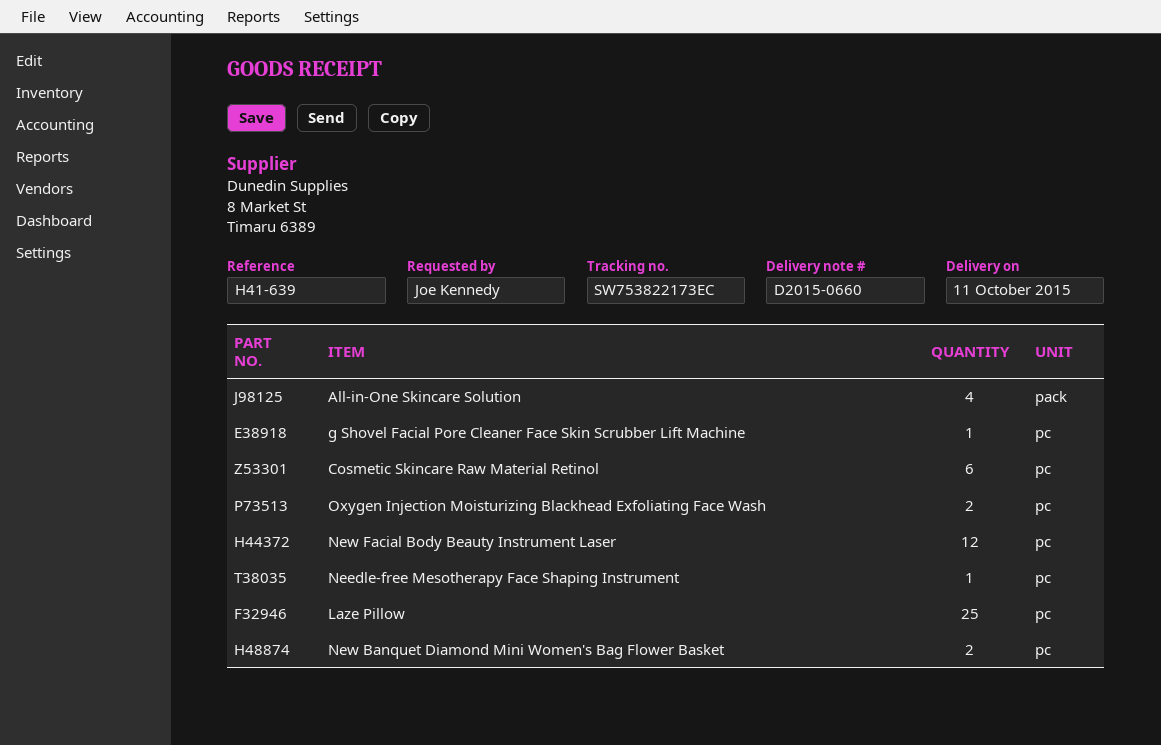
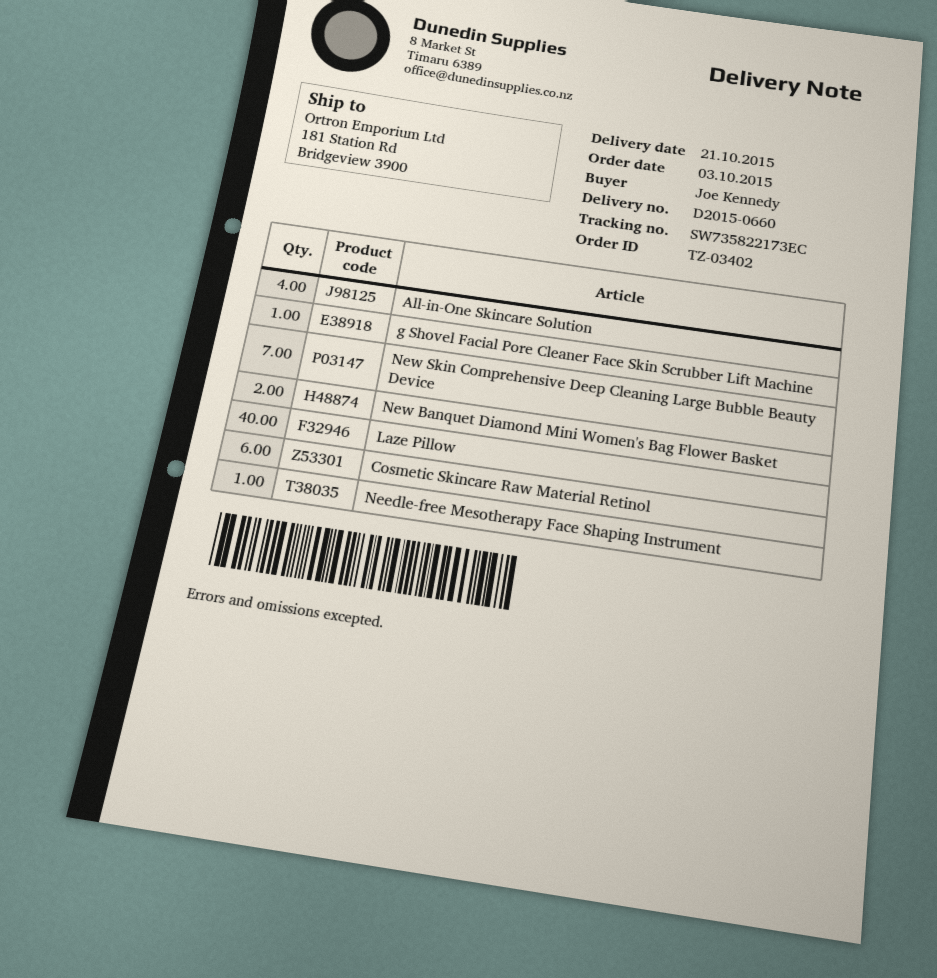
delivery date: 2015-10-11 -> 2015-10-21
tracking number: SW753822173EC -> SW735822173EC
Oxygen Injection Moisturizing Blackhead Exfoliating Face Wash: 2 -> none
New Facial Body Beauty Instrument Laser: 12 -> none
Laze Pillow: 25 -> 40
New Skin Comprehensive Deep Cleaning Large Bubble Beauty Device: none -> 7

